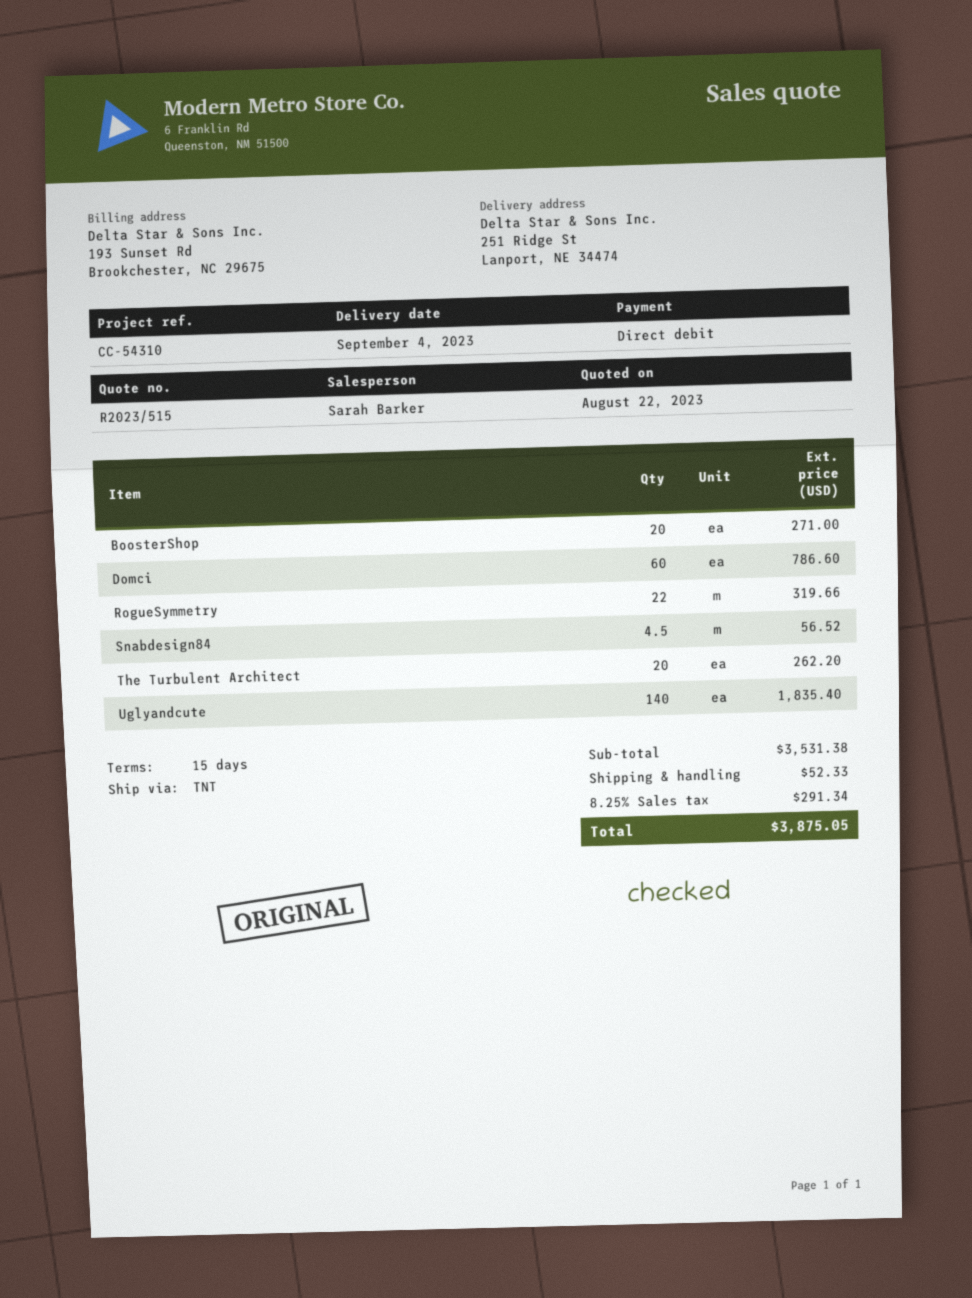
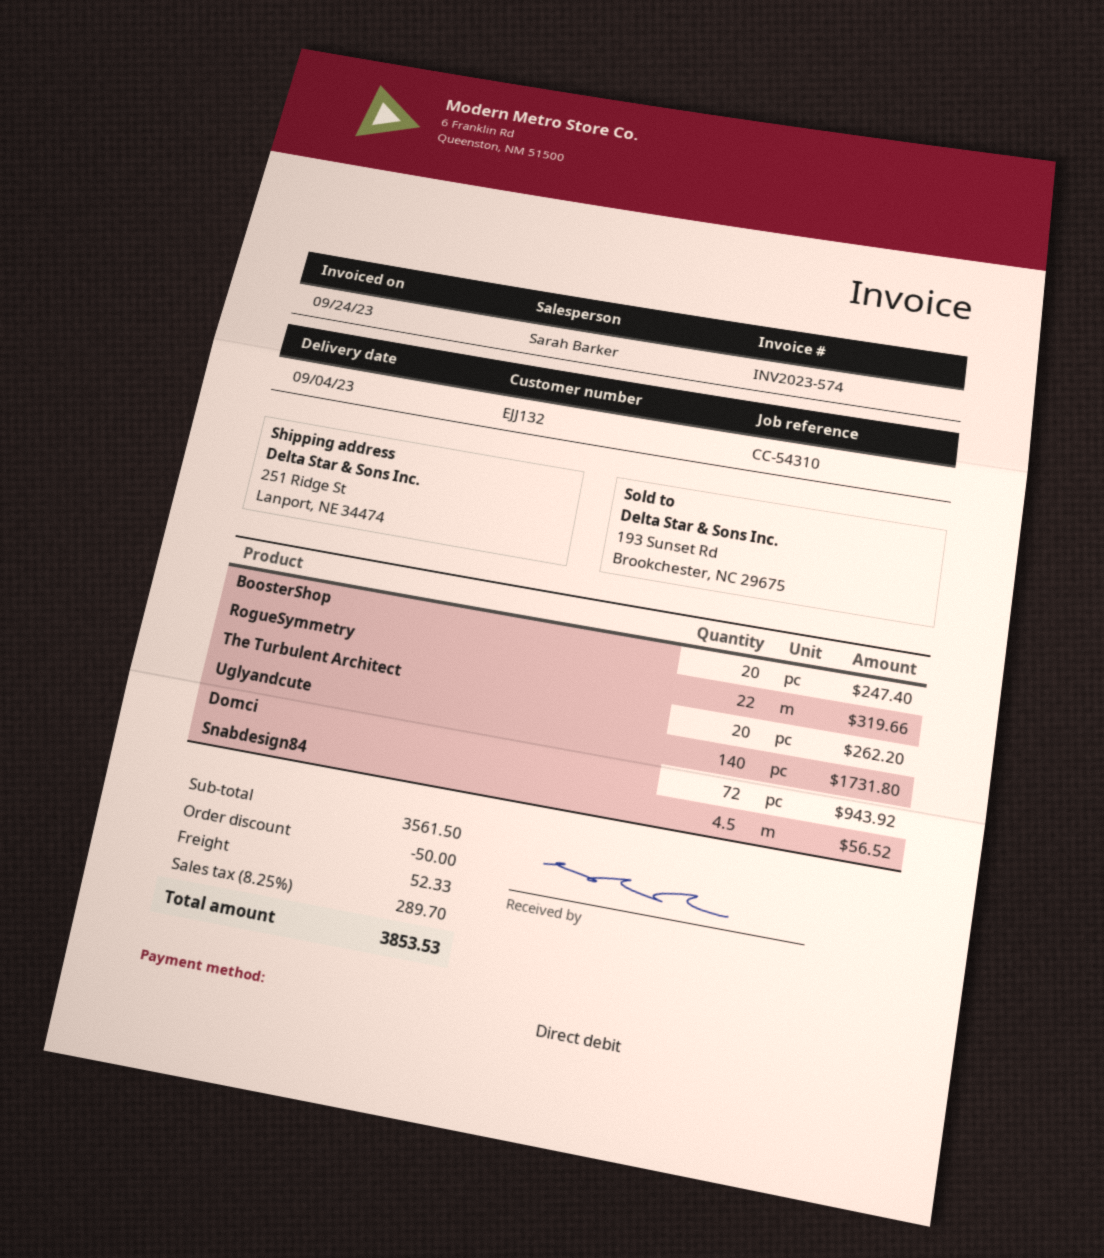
BoosterShop: 20 for 271.00 -> 20 for 247.40
Domci: 60 for 786.60 -> 72 for 943.92
Uglyandcute: 140 for 1835.40 -> 140 for 1731.80
subtotal: 3531.38 -> 3561.50
discount: none -> 50.00
tax: 8.25% = 291.34 -> 8.25% = 289.70
total: 3875.05 -> 3853.53

